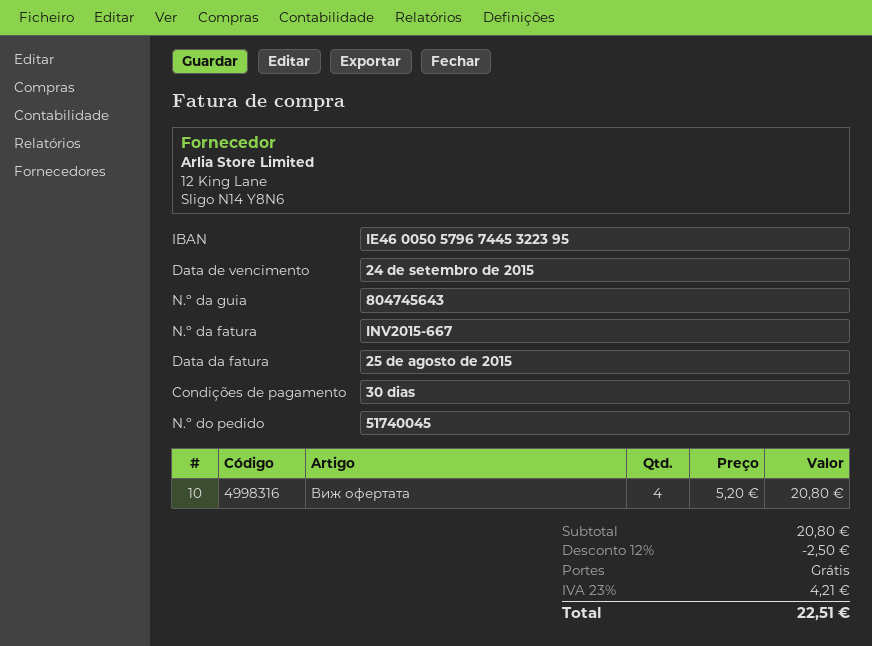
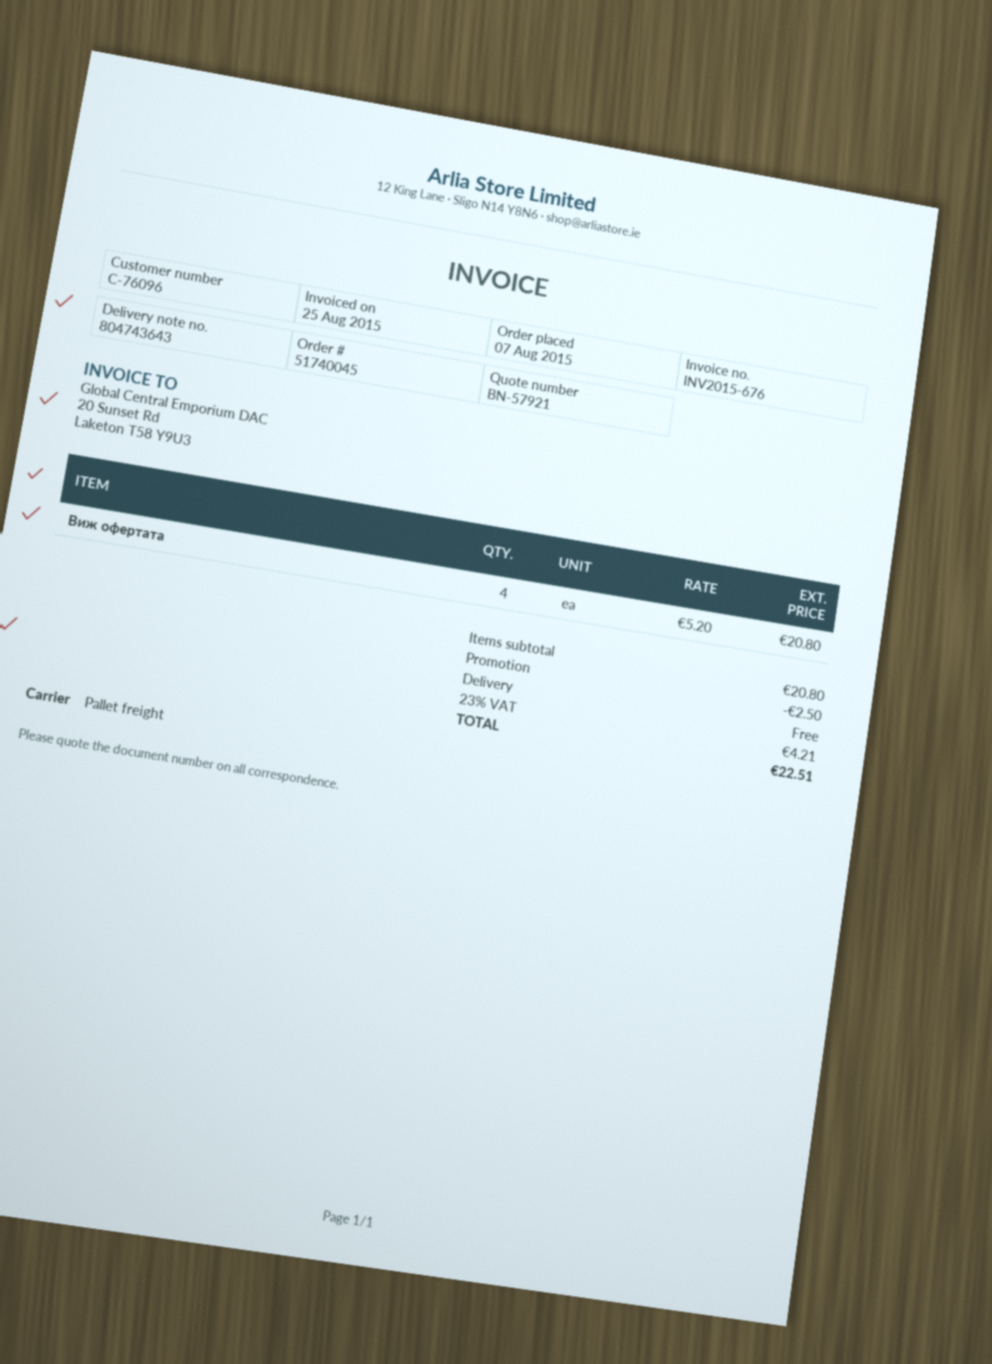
delivery note number: 804745643 -> 804743643
invoice number: INV2015-667 -> INV2015-676

